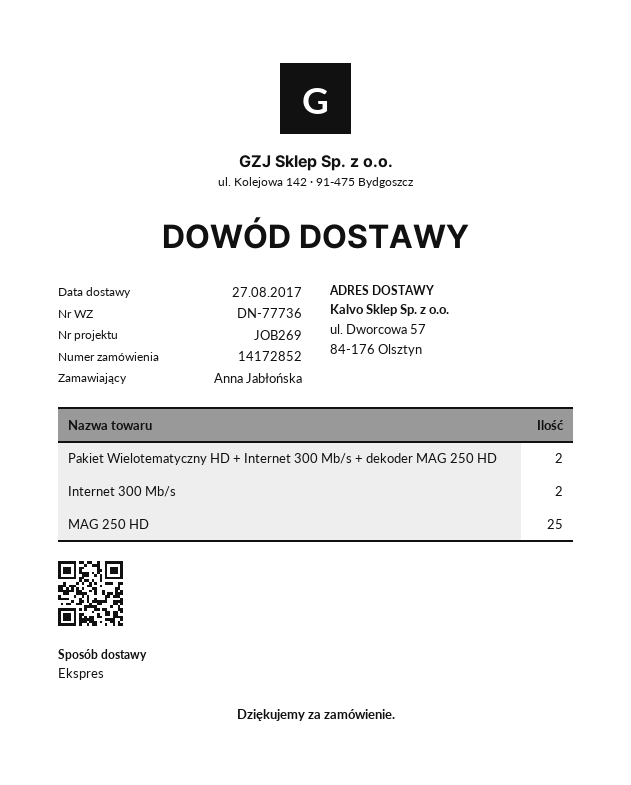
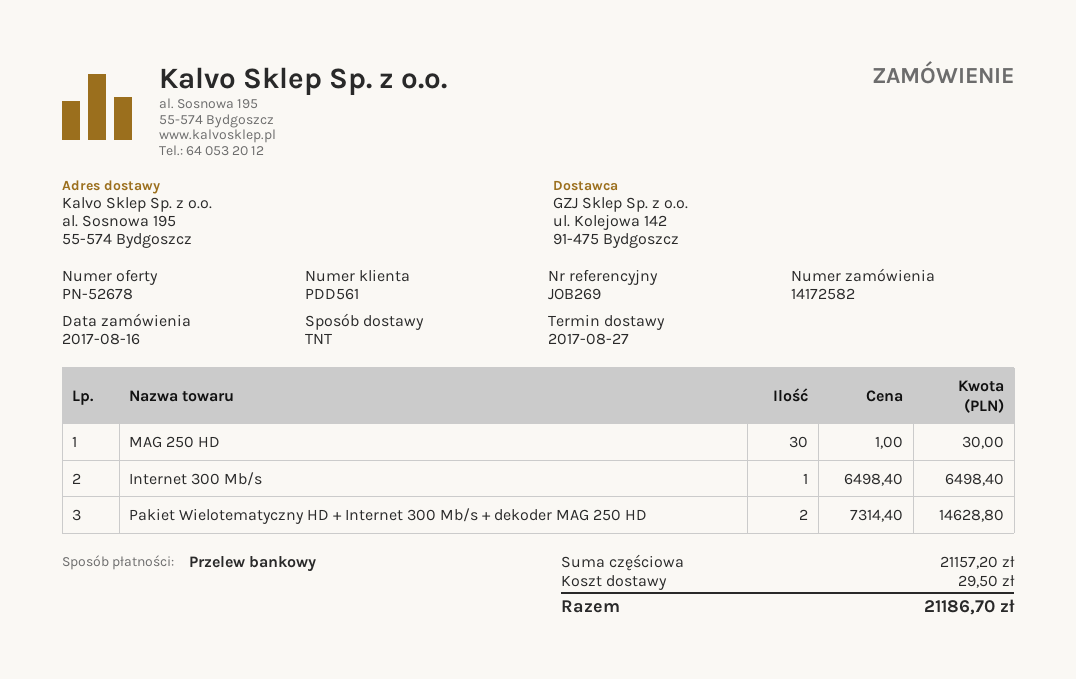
order number: 14172852 -> 14172582
shipping method: express -> TNT
ship to: ul. Dworcowa 57, 84-176 Olsztyn -> al. Sosnowa 195, 55-574 Bydgoszcz
Internet 300 Mb/s: 2 -> 1
MAG 250 HD: 25 -> 30

